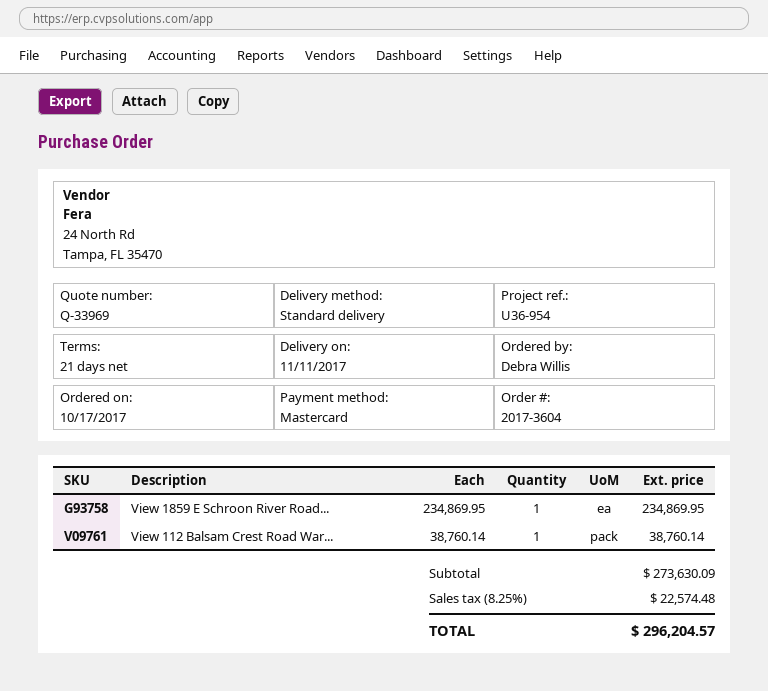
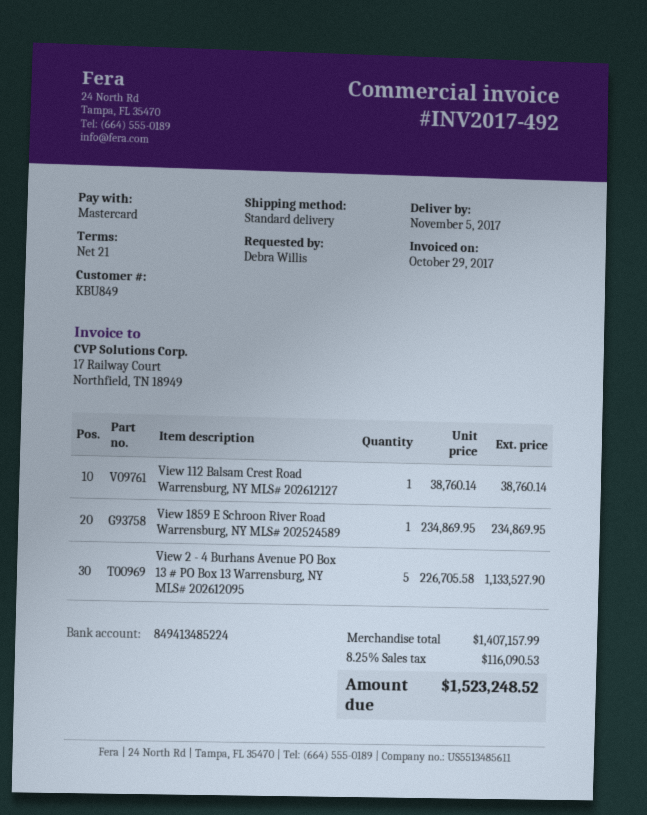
delivery date: 2017-11-11 -> 2017-11-05
View 2 - 4 Burhans Avenue PO Box 13 # PO Box 13 Warrensburg, NY MLS# 202612095: none -> 5 x 226705.58 = 1133527.90
subtotal: 273630.09 -> 1407157.99
tax: 8.25% = 22574.48 -> 8.25% = 116090.53
total: 296204.57 -> 1523248.52

